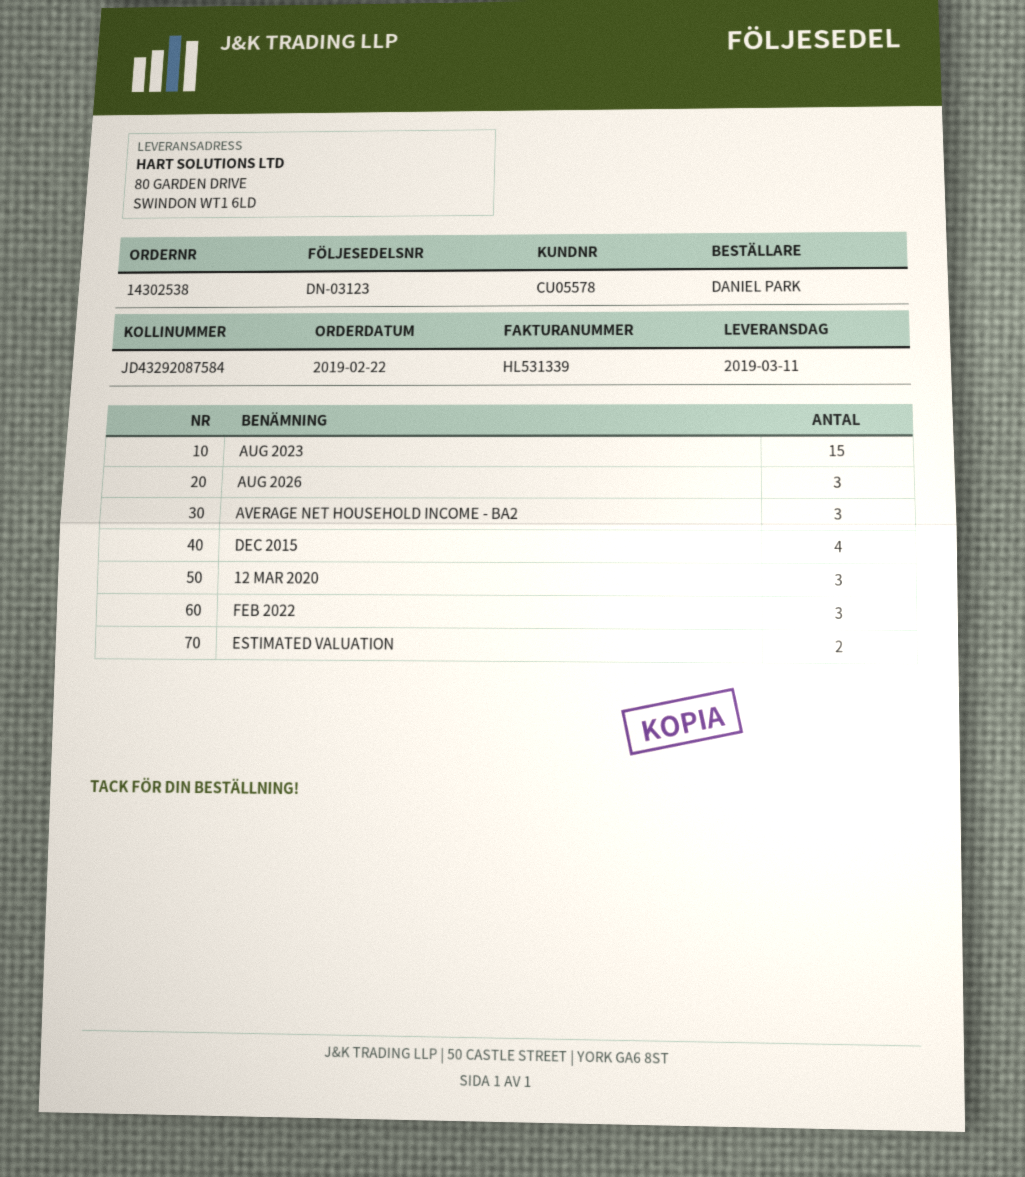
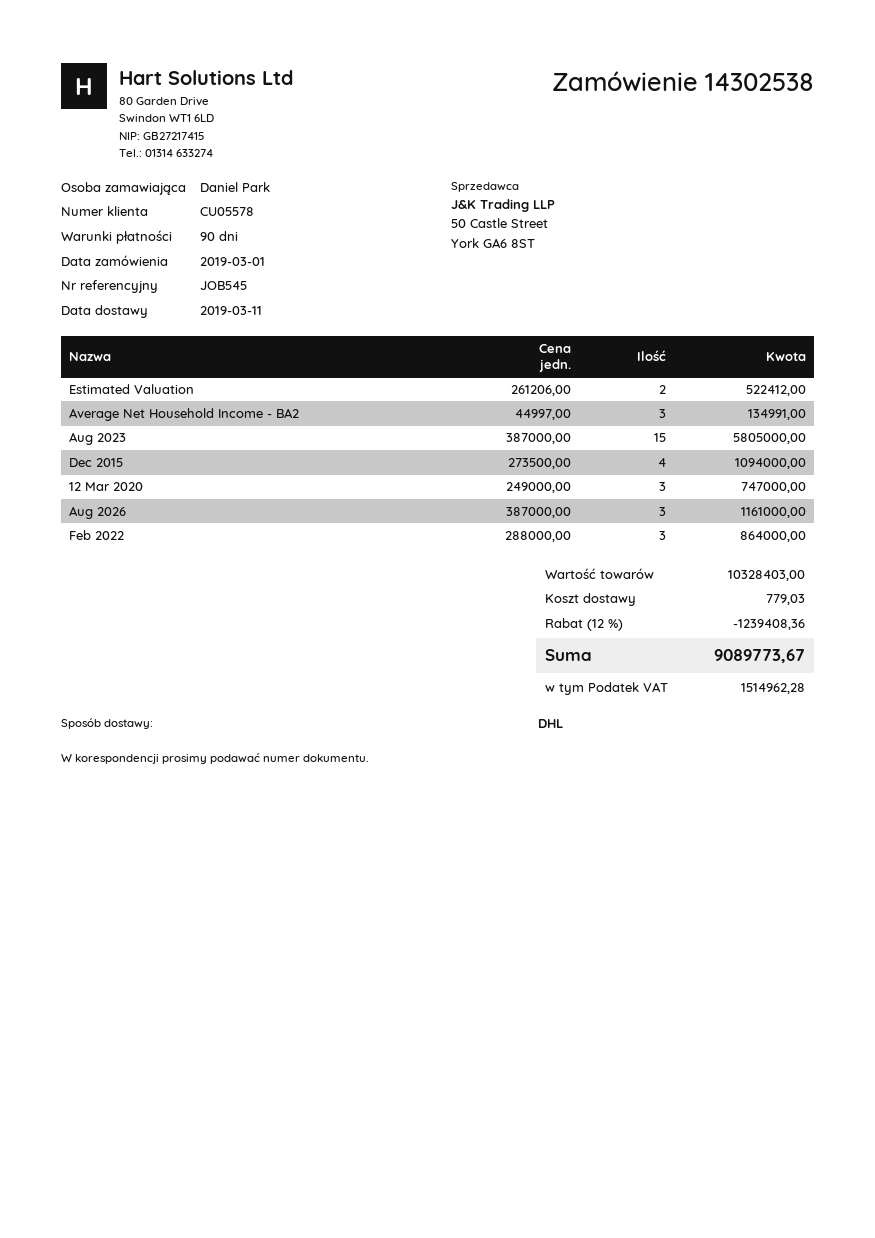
order date: 2019-02-22 -> 2019-03-01

